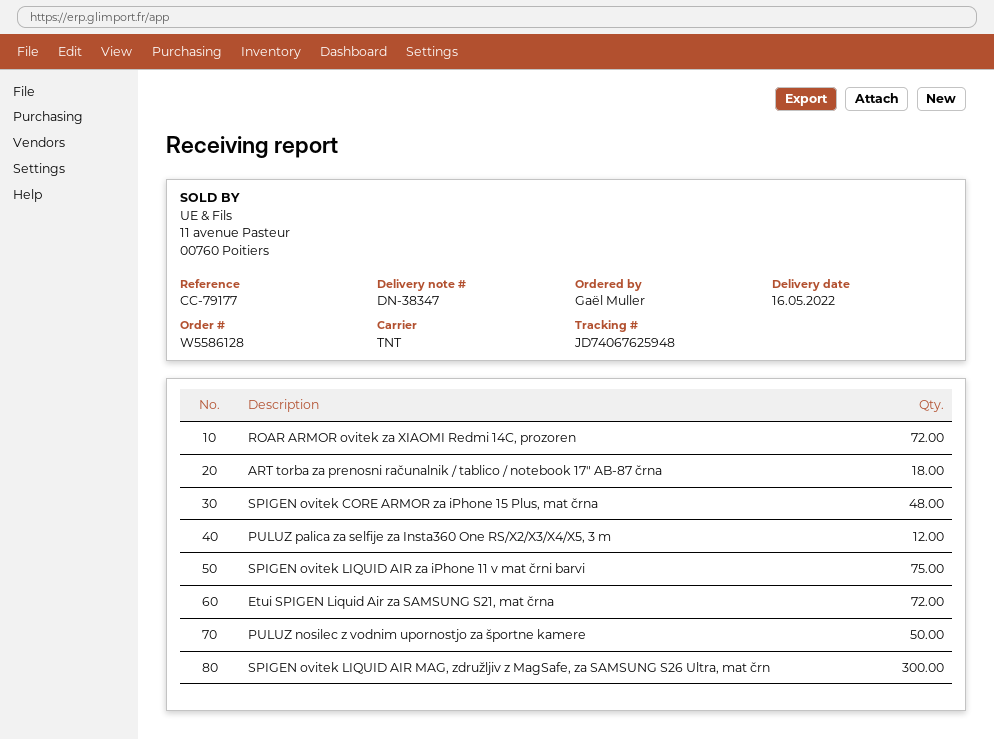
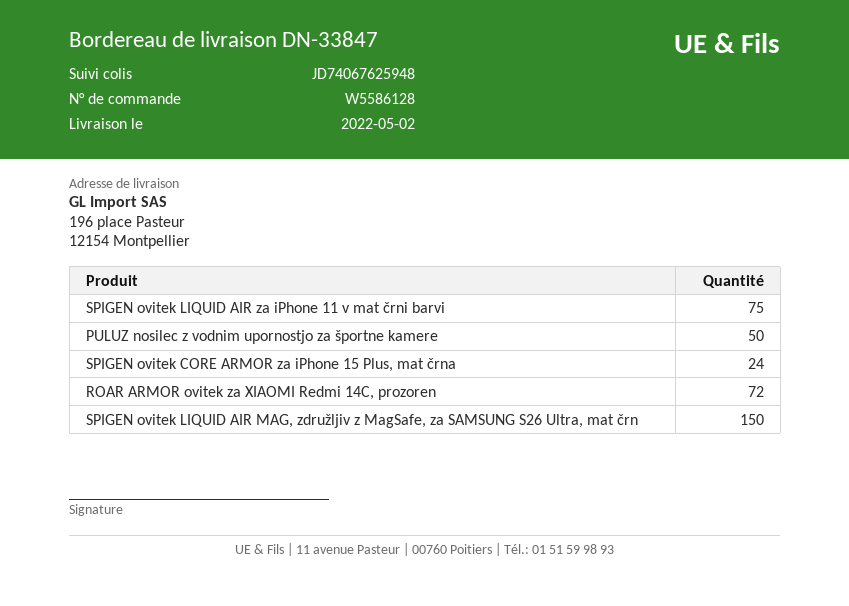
delivery note number: DN-38347 -> DN-33847
delivery date: 2022-05-16 -> 2022-05-02
ART torba za prenosni računalnik / tablico / notebook 17" AB-87 črna: 18 -> none
SPIGEN ovitek CORE ARMOR za iPhone 15 Plus, mat črna: 48 -> 24
PULUZ palica za selfije za Insta360 One RS/X2/X3/X4/X5, 3 m: 12 -> none
Etui SPIGEN Liquid Air za SAMSUNG S21, mat črna: 72 -> none
SPIGEN ovitek LIQUID AIR MAG, združljiv z MagSafe, za SAMSUNG S26 Ultra, mat črn: 300 -> 150

